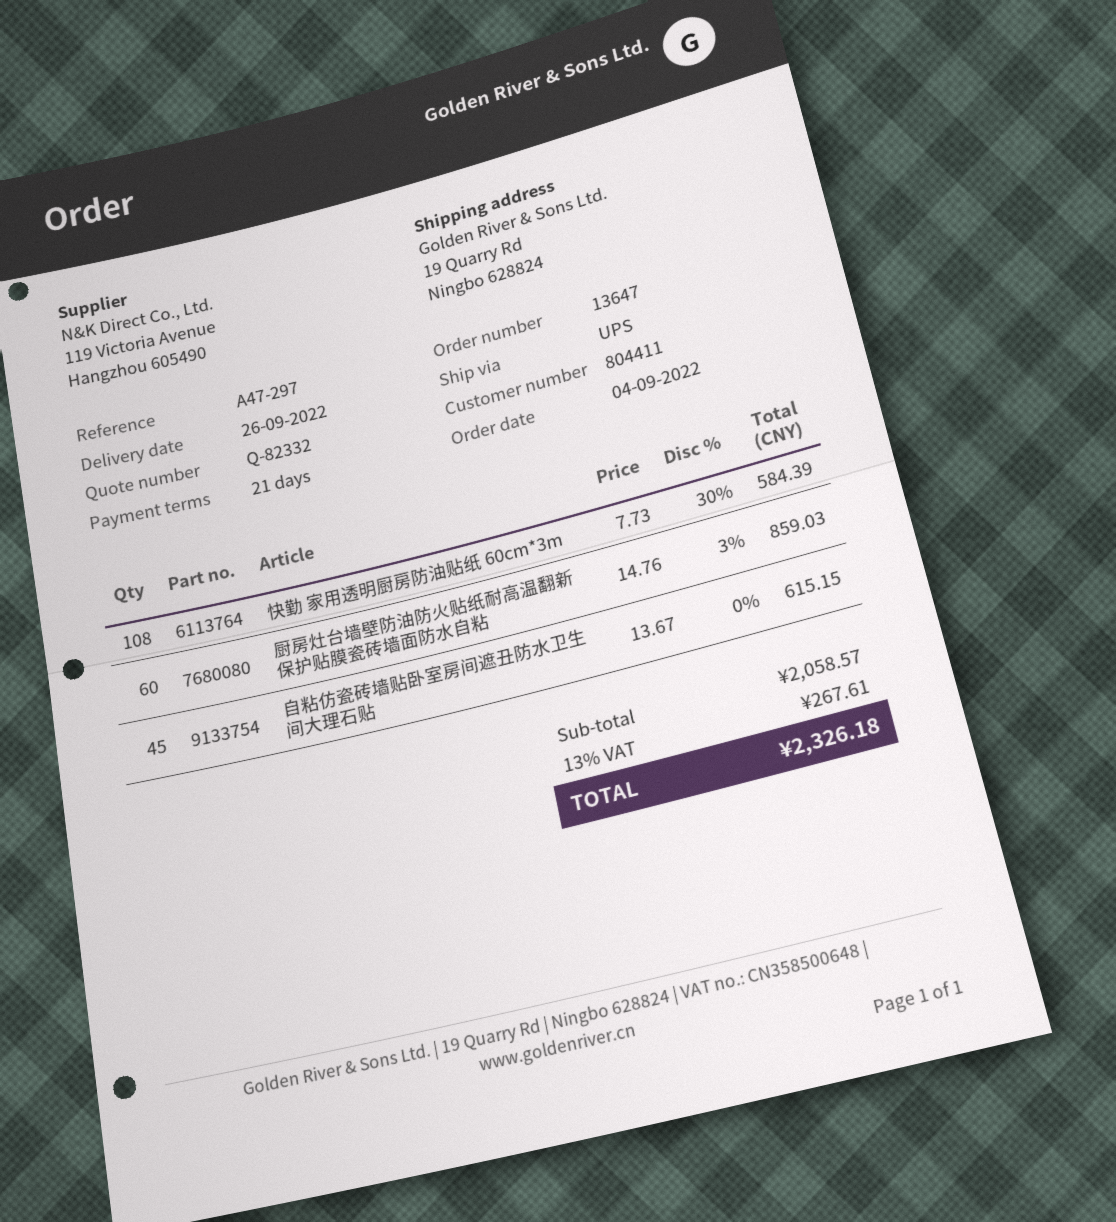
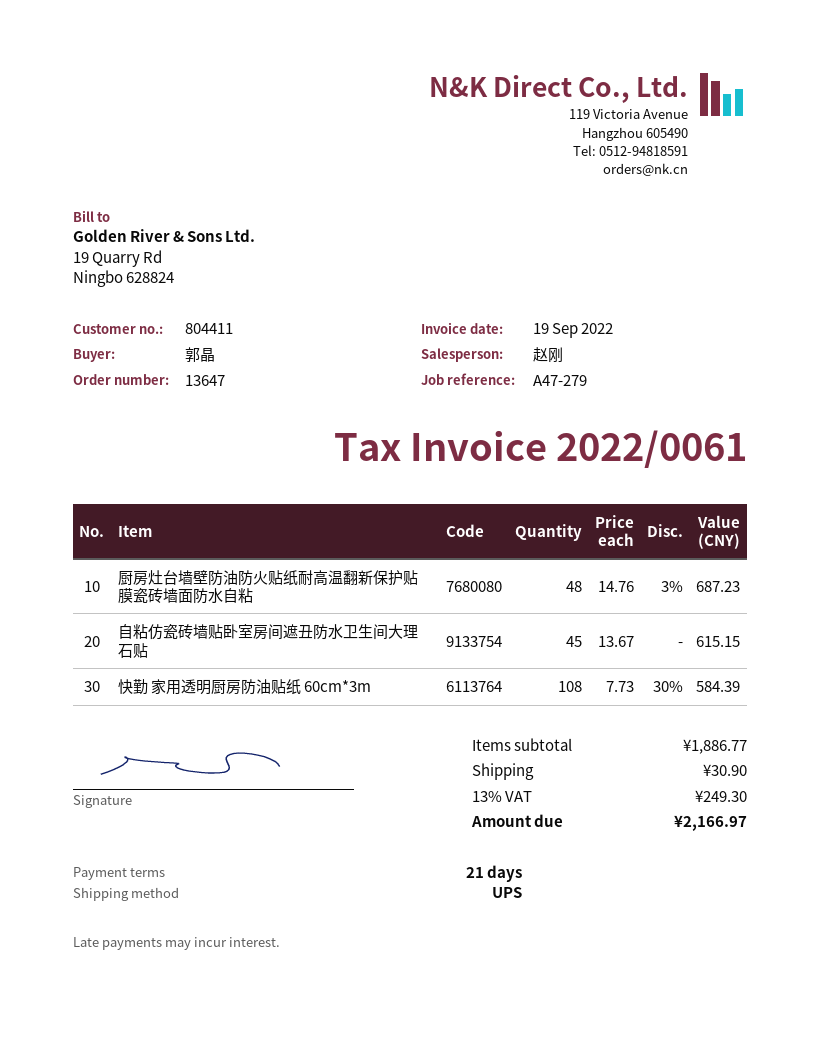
reference: A47-297 -> A47-279
厨房灶台墙壁防油防火贴纸耐高温翻新保护贴膜瓷砖墙面防水自粘: 60 x 14.76 - 3% = 859.03 -> 48 x 14.76 - 3% = 687.23
subtotal: 2058.57 -> 1886.77
shipping: none -> 30.90
tax: 13% = 267.61 -> 13% = 249.30
total: 2326.18 -> 2166.97

